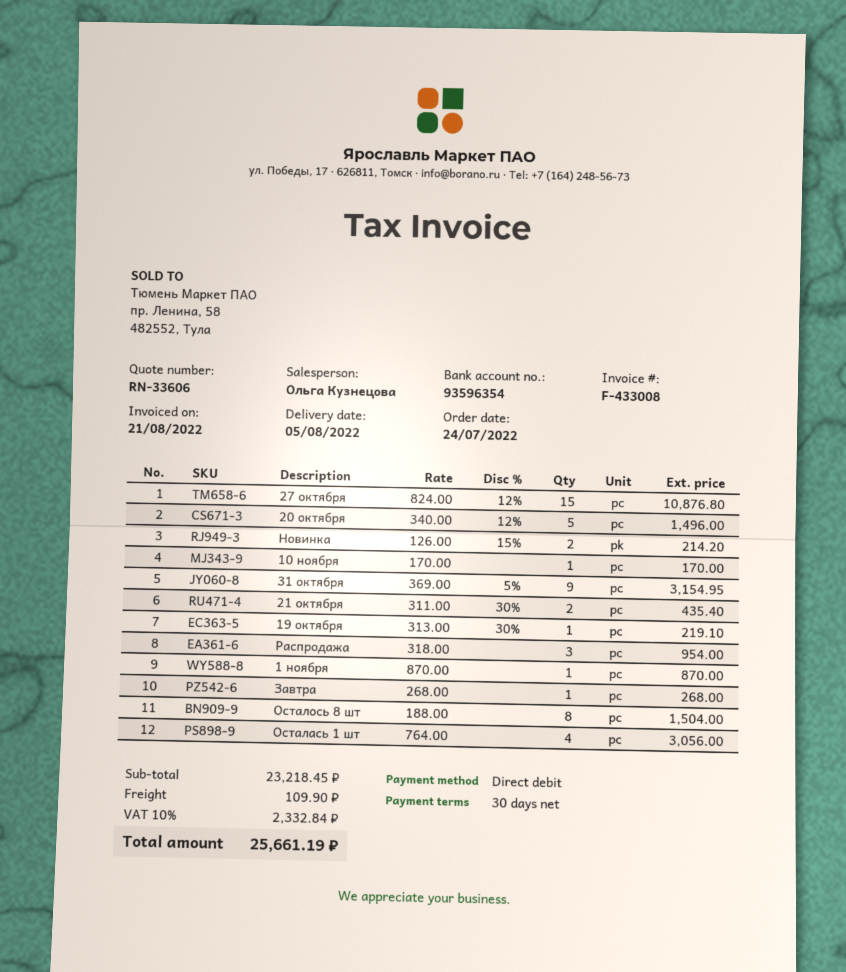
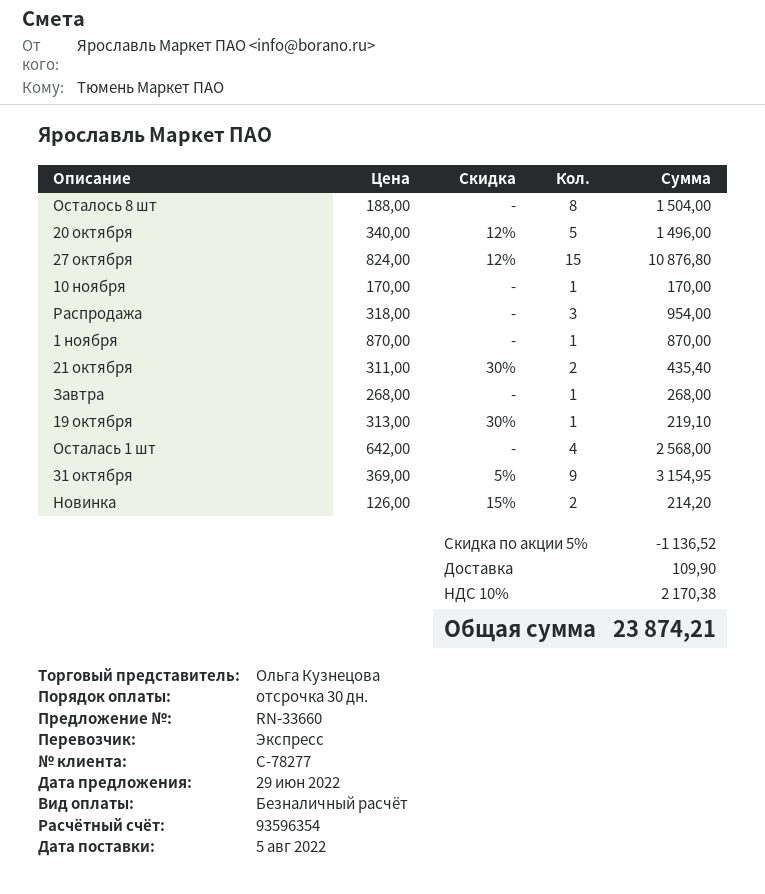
quote number: RN-33606 -> RN-33660
payment method: direct debit -> bank transfer
Осталась 1 шт: 4 x 764.00 = 3056.00 -> 4 x 642.00 = 2568.00
discount: none -> 5% = 1136.52
tax: 10% = 2332.84 -> 10% = 2170.38
total: 25661.19 -> 23874.21

